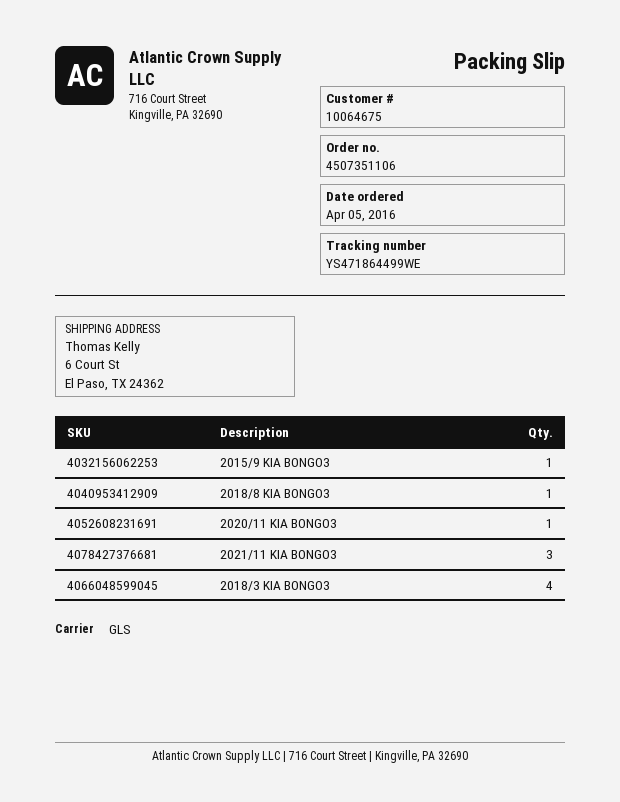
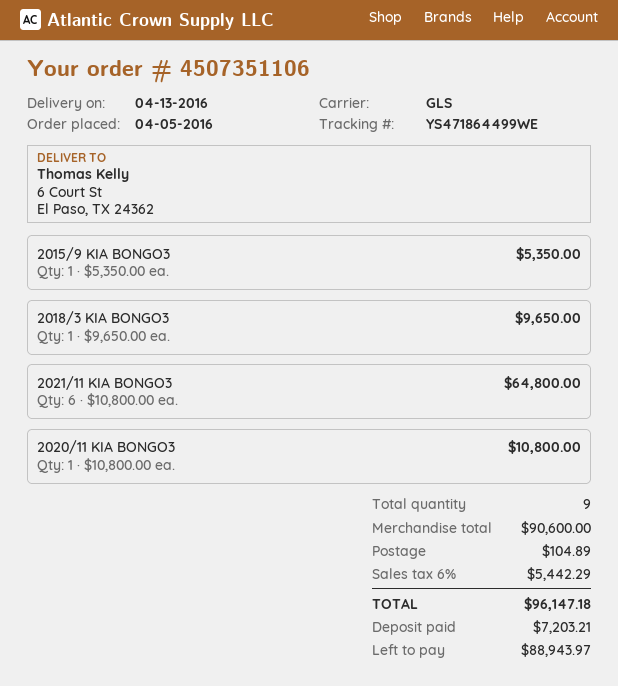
2018/8 KIA BONGO3: 1 -> none
2021/11 KIA BONGO3: 3 -> 6
2018/3 KIA BONGO3: 4 -> 1

